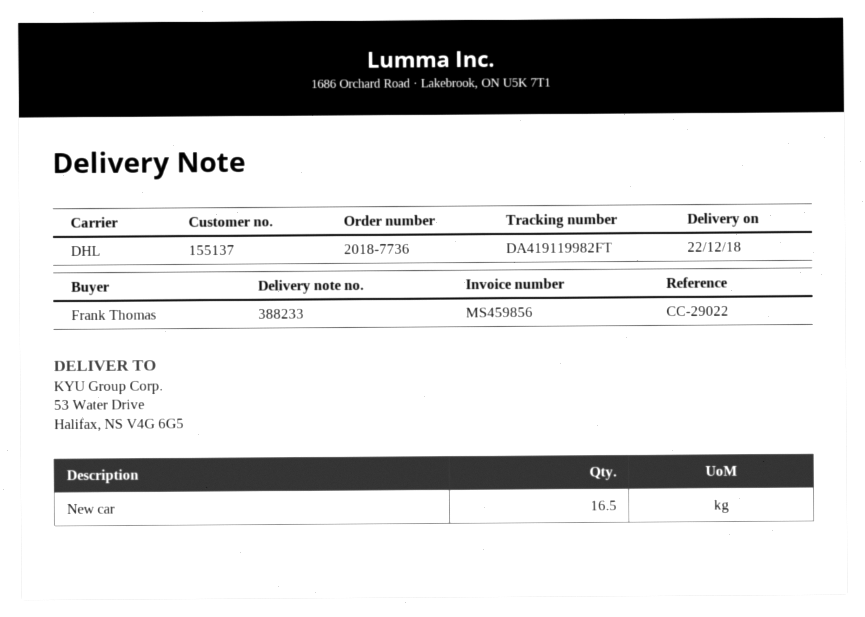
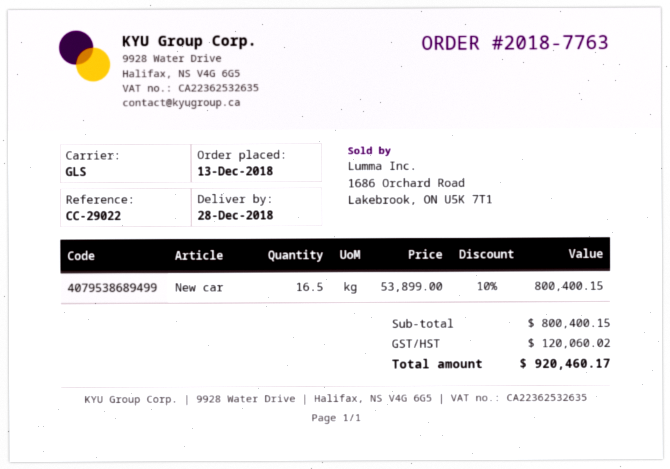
order number: 2018-7736 -> 2018-7763
delivery date: 2018-12-22 -> 2018-12-28
shipping method: DHL -> GLS

